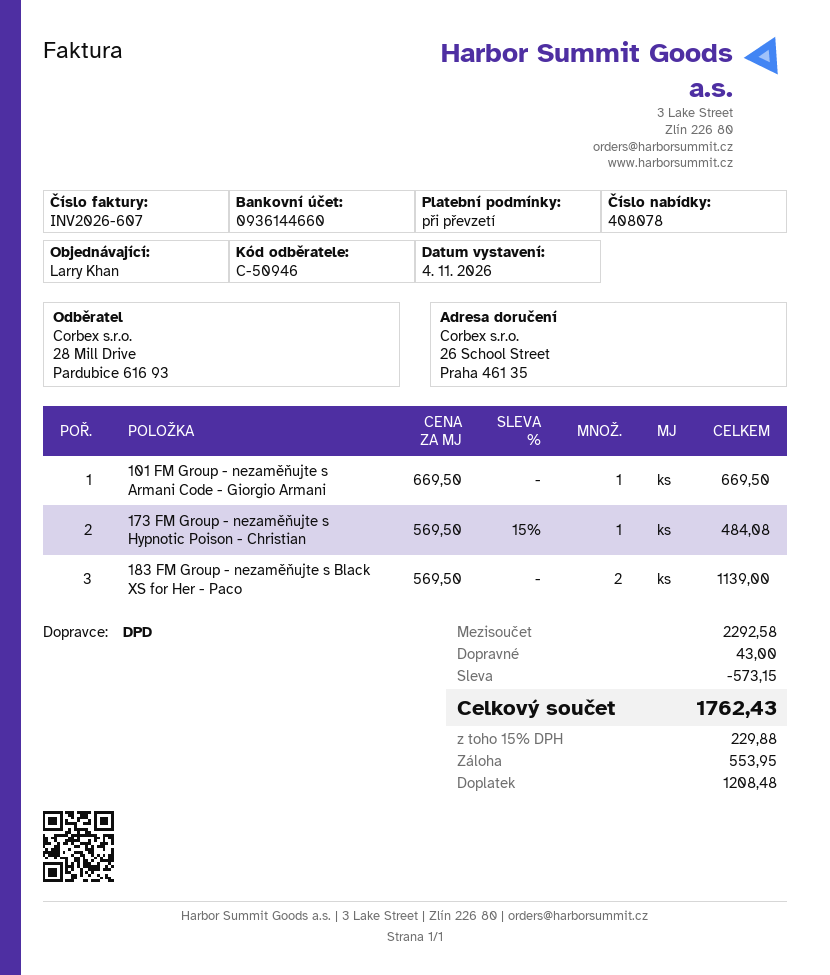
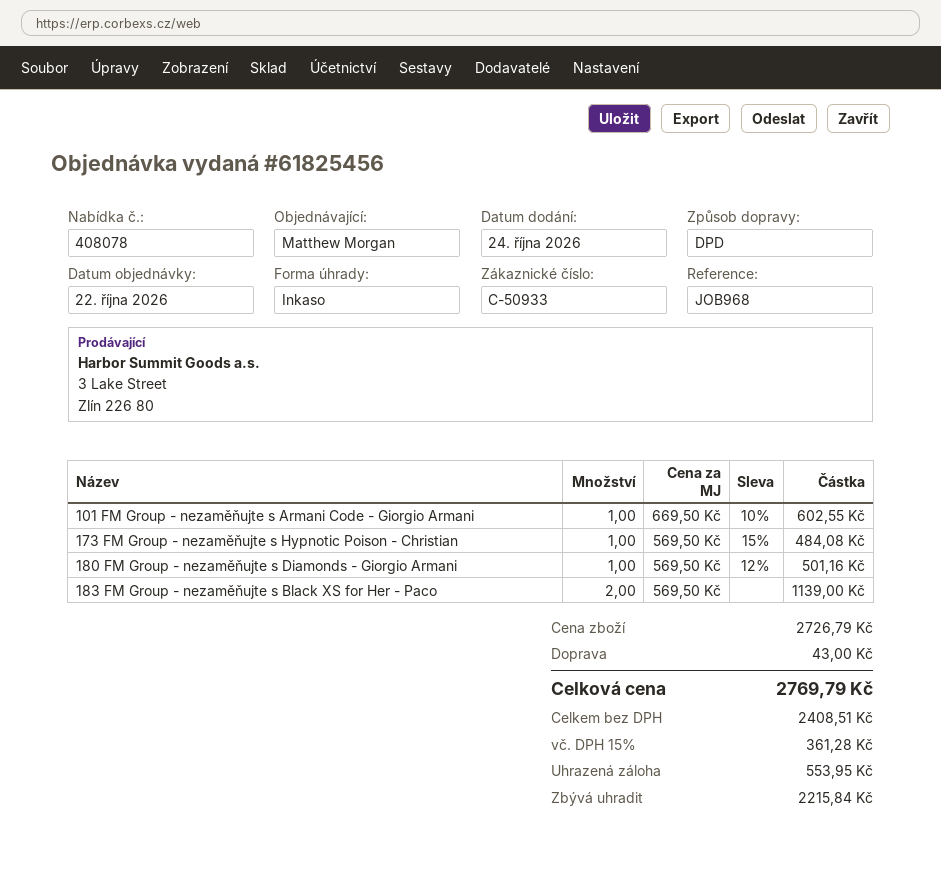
customer number: C-50946 -> C-50933
ordered by: Larry Khan -> Matthew Morgan
101 FM Group - nezaměňujte s Armani Code - Giorgio Armani: 1 x 669.50 = 669.50 -> 1 x 669.50 - 10% = 602.55
180 FM Group - nezaměňujte s Diamonds - Giorgio Armani: none -> 1 x 569.50 - 12% = 501.16
subtotal: 2292.58 -> 2726.79
discount: 573.15 -> none
tax: 15% = 229.88 -> 15% = 361.28
total: 1762.43 -> 2769.79
balance: 1208.48 -> 2215.84

